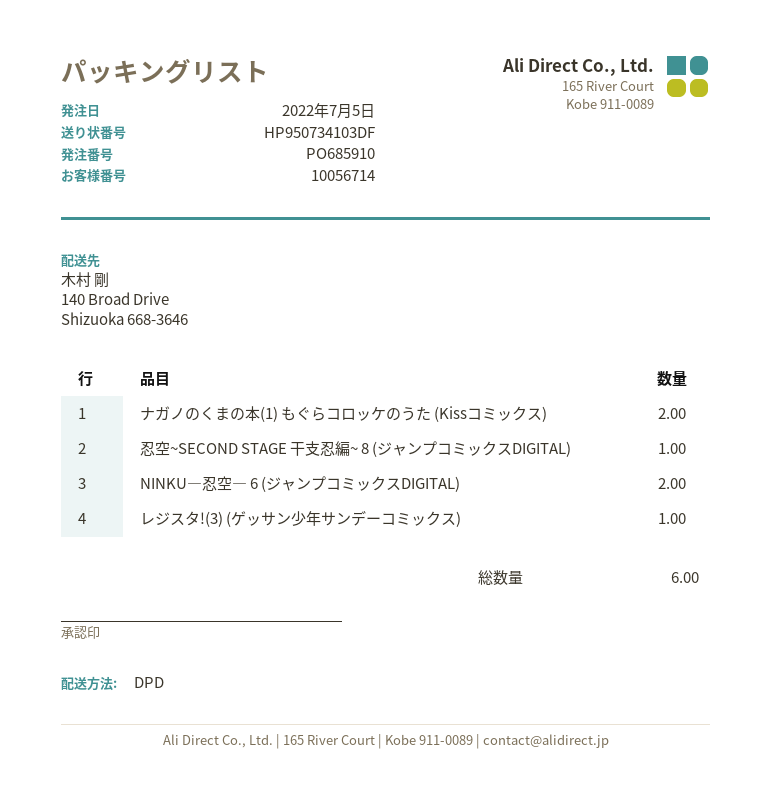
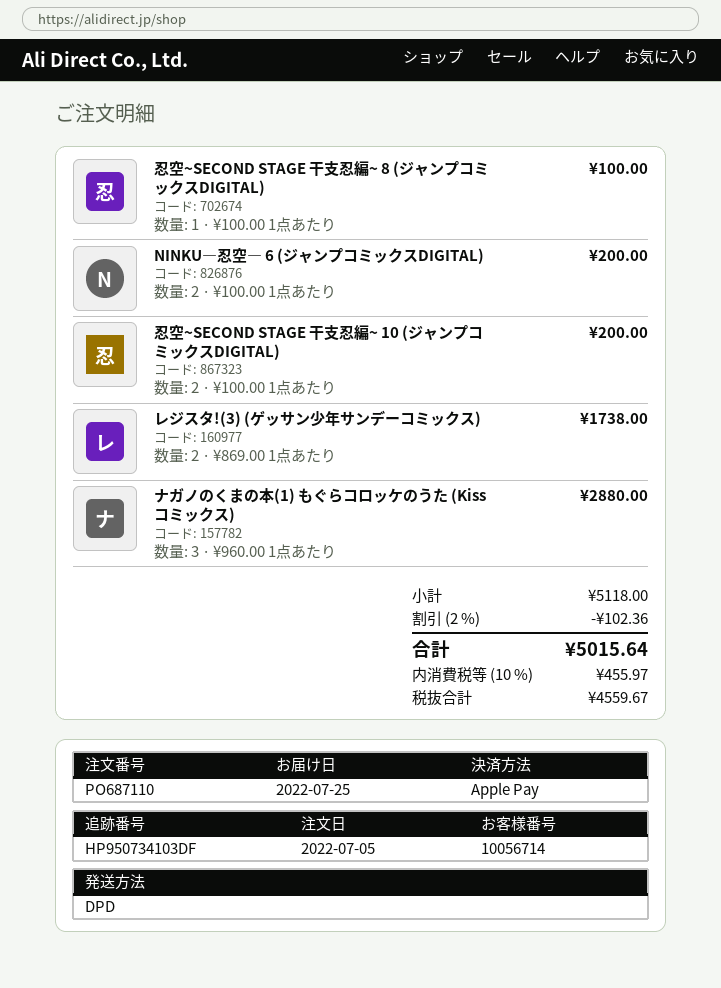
order number: PO685910 -> PO687110
ナガノのくまの本(1) もぐらコロッケのうた (Kissコミックス): 2 -> 3
レジスタ!(3) (ゲッサン少年サンデーコミックス): 1 -> 2
忍空~SECOND STAGE 干支忍編~ 10 (ジャンプコミックスDIGITAL): none -> 2

